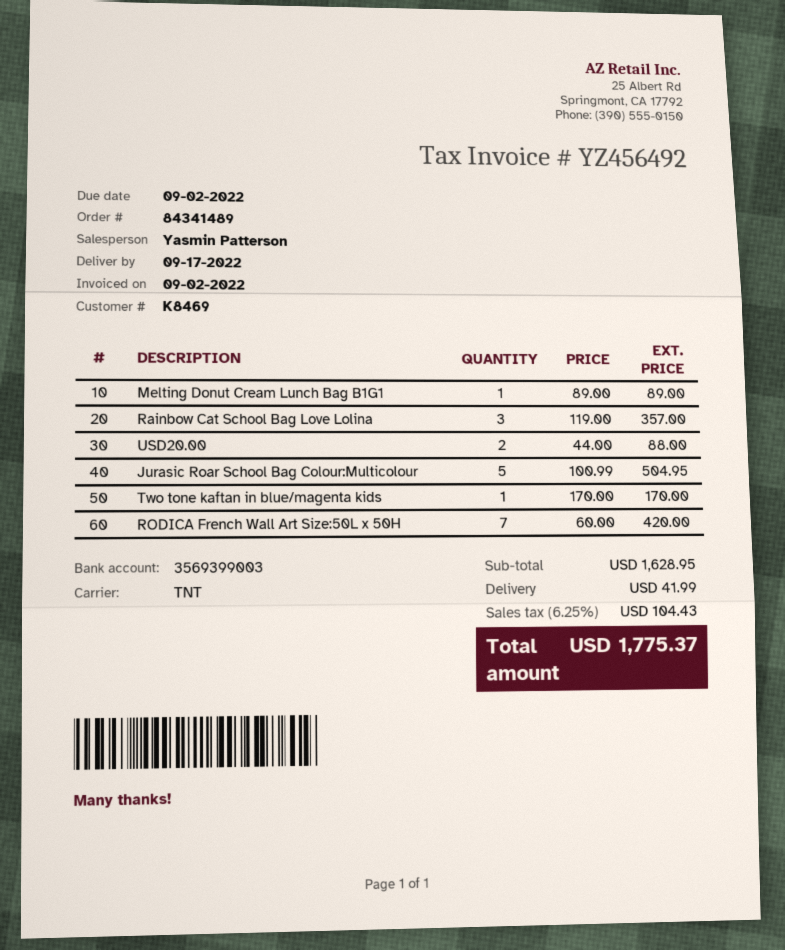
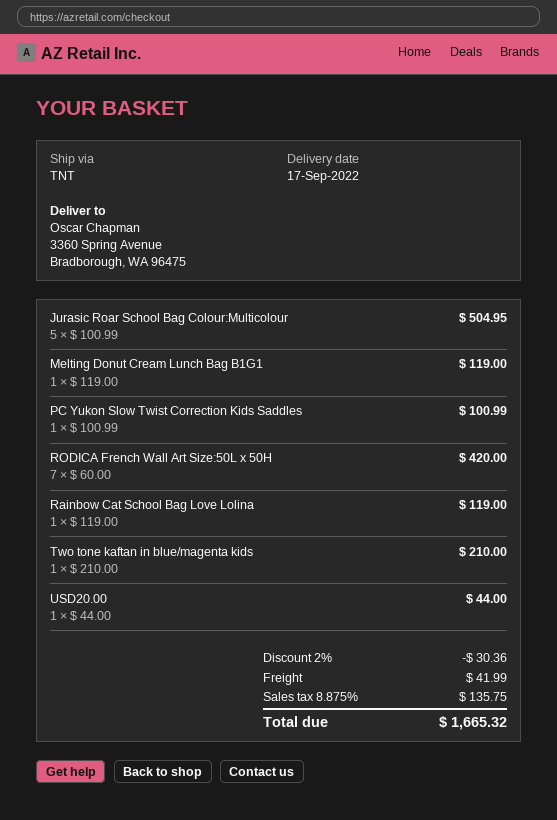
Melting Donut Cream Lunch Bag B1G1: 1 x 89.00 = 89.00 -> 1 x 119.00 = 119.00
Rainbow Cat School Bag Love Lolina: 3 x 119.00 = 357.00 -> 1 x 119.00 = 119.00
USD20.00: 2 x 44.00 = 88.00 -> 1 x 44.00 = 44.00
Two tone kaftan in blue/magenta kids: 1 x 170.00 = 170.00 -> 1 x 210.00 = 210.00
PC Yukon Slow Twist Correction Kids Saddles: none -> 1 x 100.99 = 100.99
discount: none -> 2% = 30.36
tax: 6.25% = 104.43 -> 8.875% = 135.75
total: 1775.37 -> 1665.32

